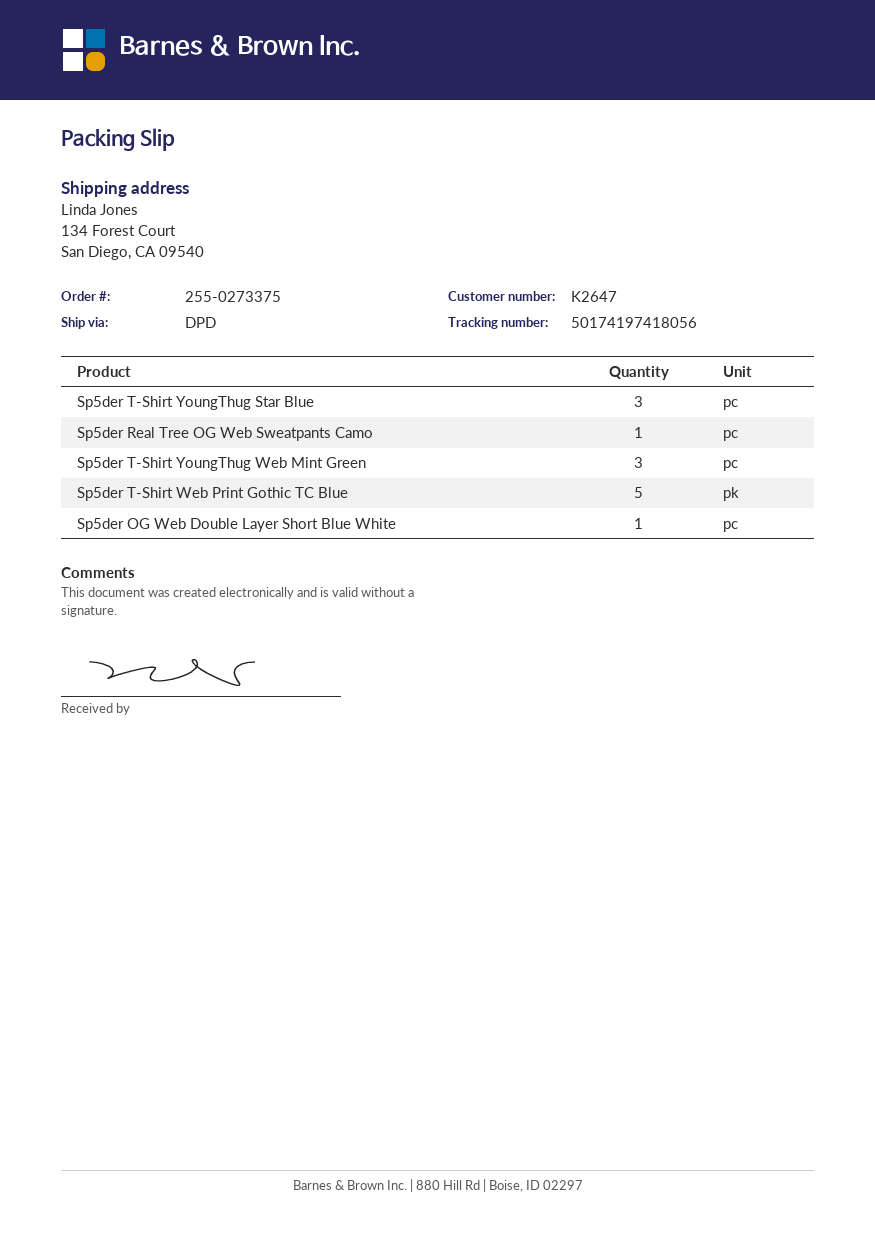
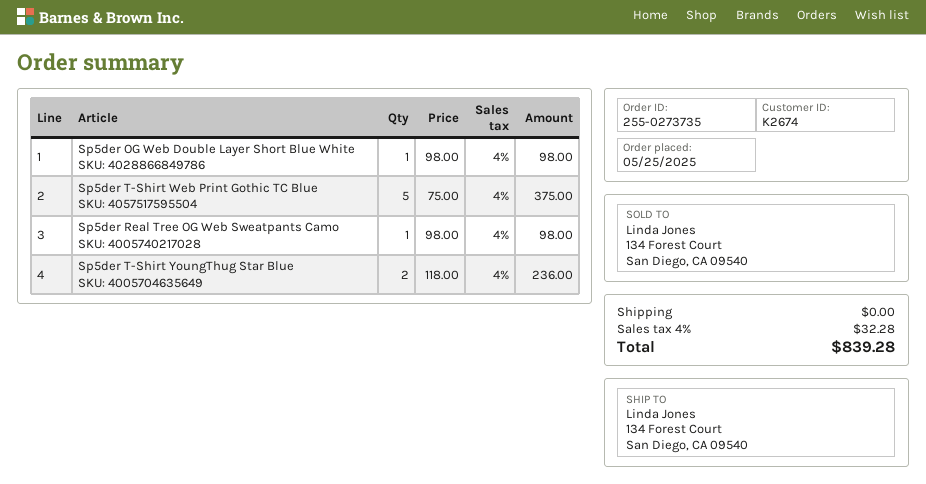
order number: 255-0273375 -> 255-0273735
customer number: K2647 -> K2674
Sp5der T-Shirt YoungThug Star Blue: 3 -> 2
Sp5der T-Shirt YoungThug Web Mint Green: 3 -> none

